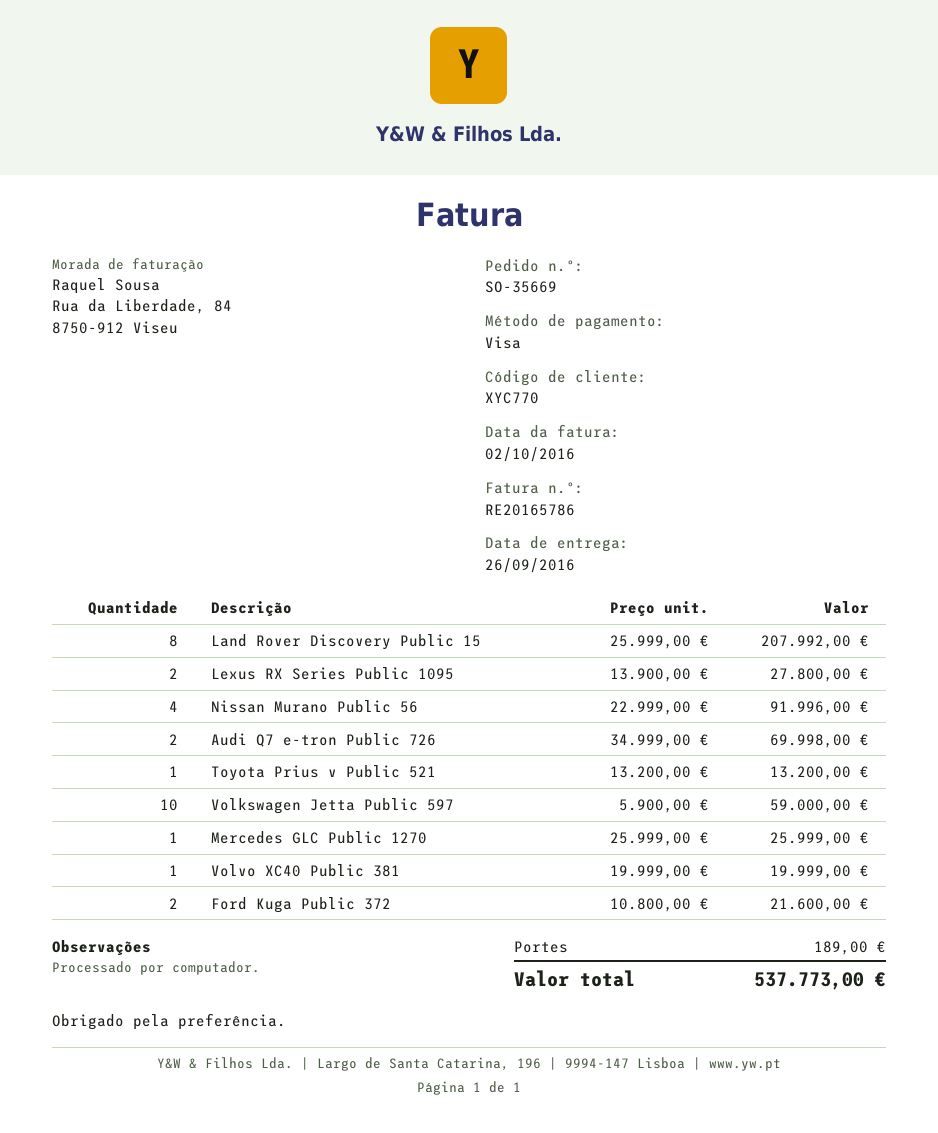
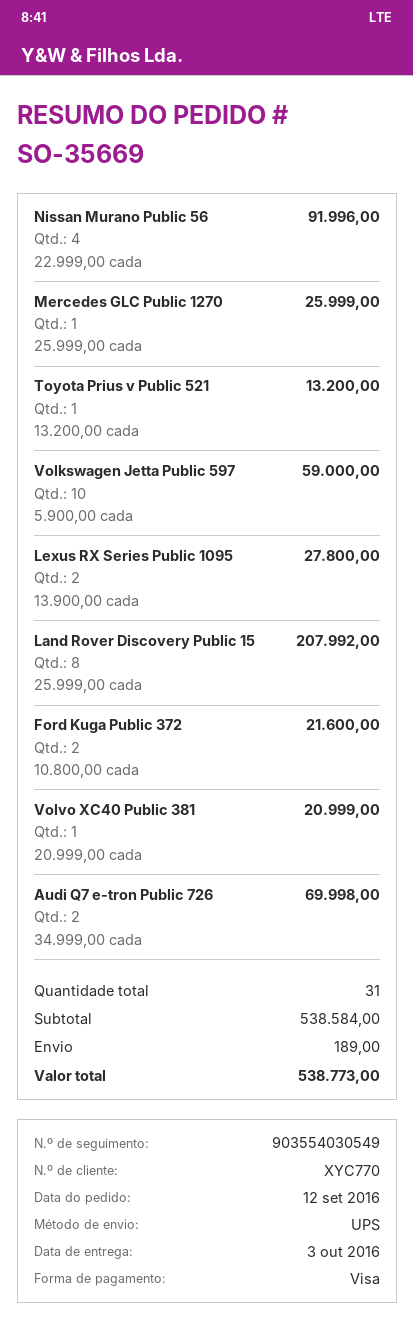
delivery date: 2016-09-26 -> 2016-10-03
Volvo XC40 Public 381: 1 x 19999.00 = 19999.00 -> 1 x 20999.00 = 20999.00
total: 537773.00 -> 538773.00

